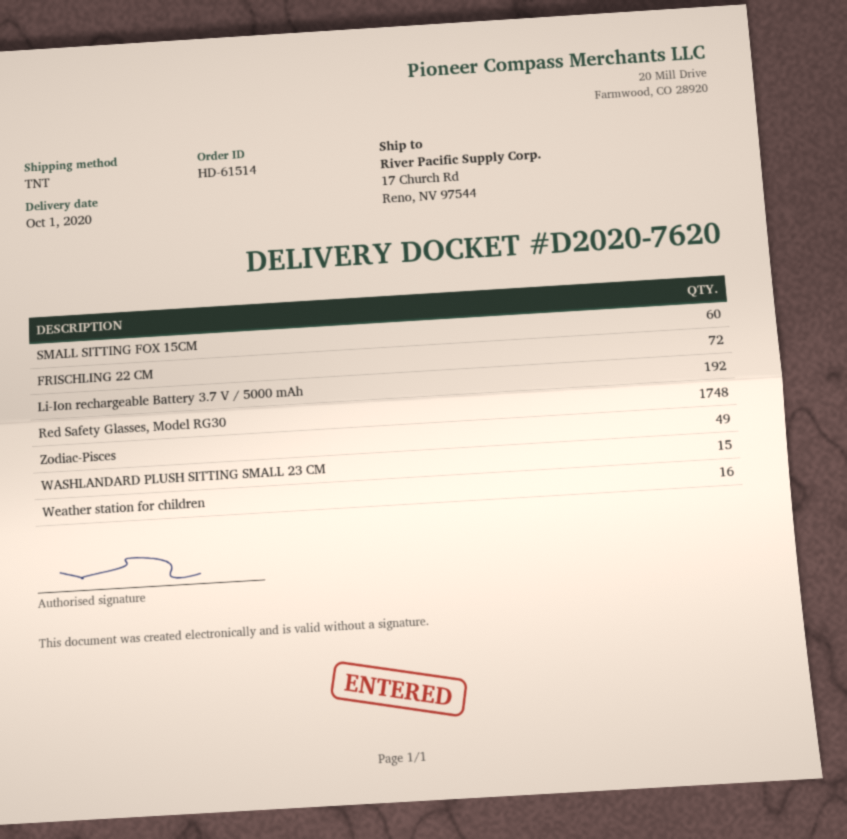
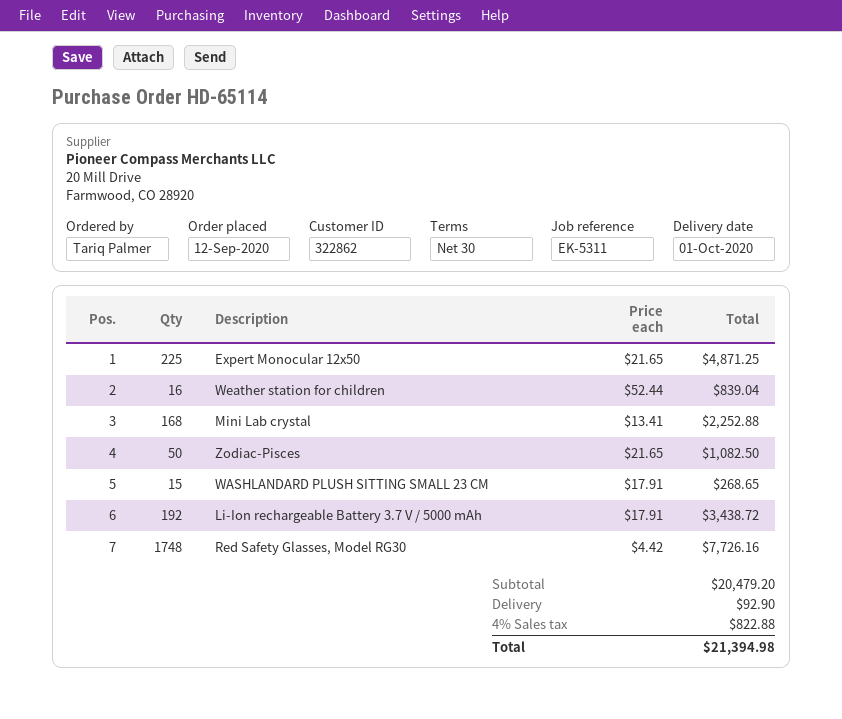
order number: HD-61514 -> HD-65114
SMALL SITTING FOX 15CM: 60 -> none
FRISCHLING 22 CM: 72 -> none
Zodiac-Pisces: 49 -> 50
Expert Monocular 12x50: none -> 225
Mini Lab crystal: none -> 168

